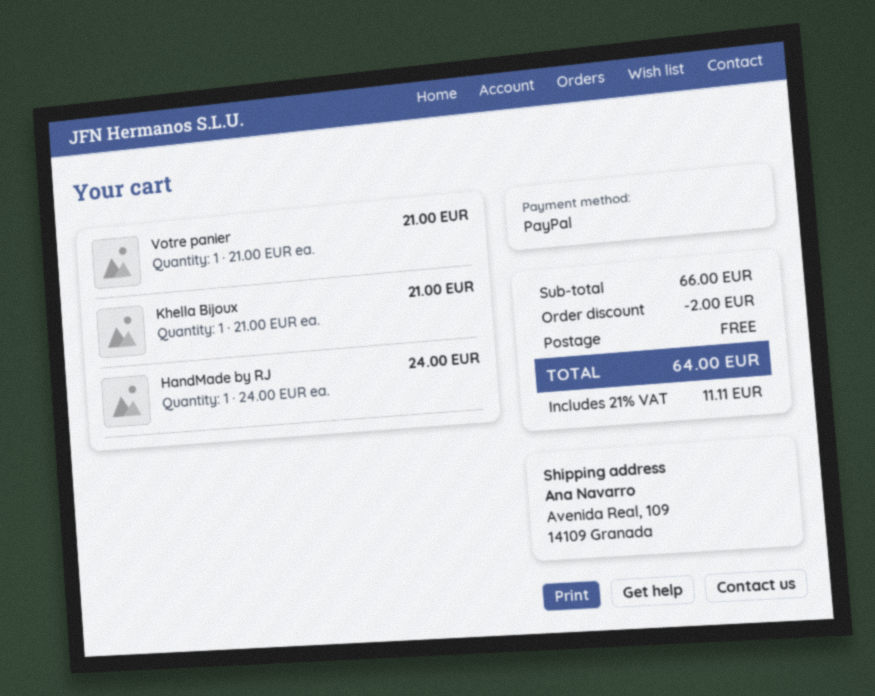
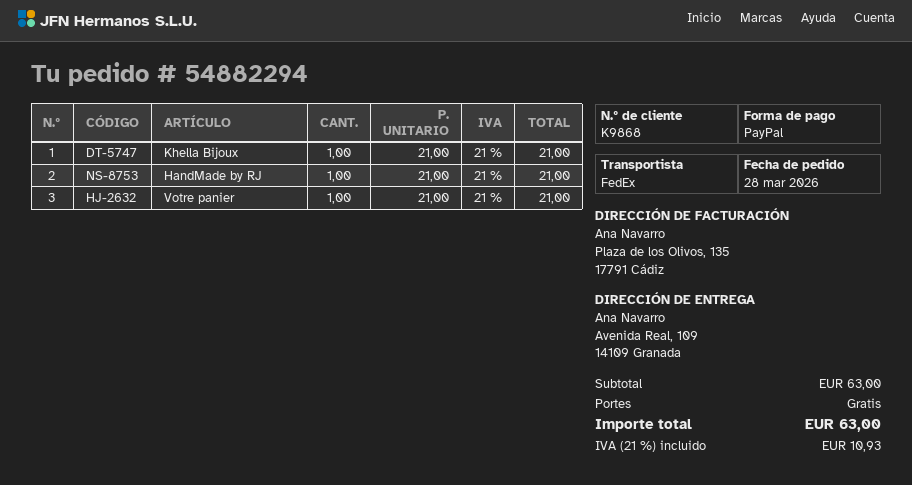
HandMade by RJ: 1 x 24.00 = 24.00 -> 1 x 21.00 = 21.00
subtotal: 66.00 -> 63.00
discount: 2.00 -> none
tax: 21% = 11.11 -> 21% = 10.93
total: 64.00 -> 63.00

